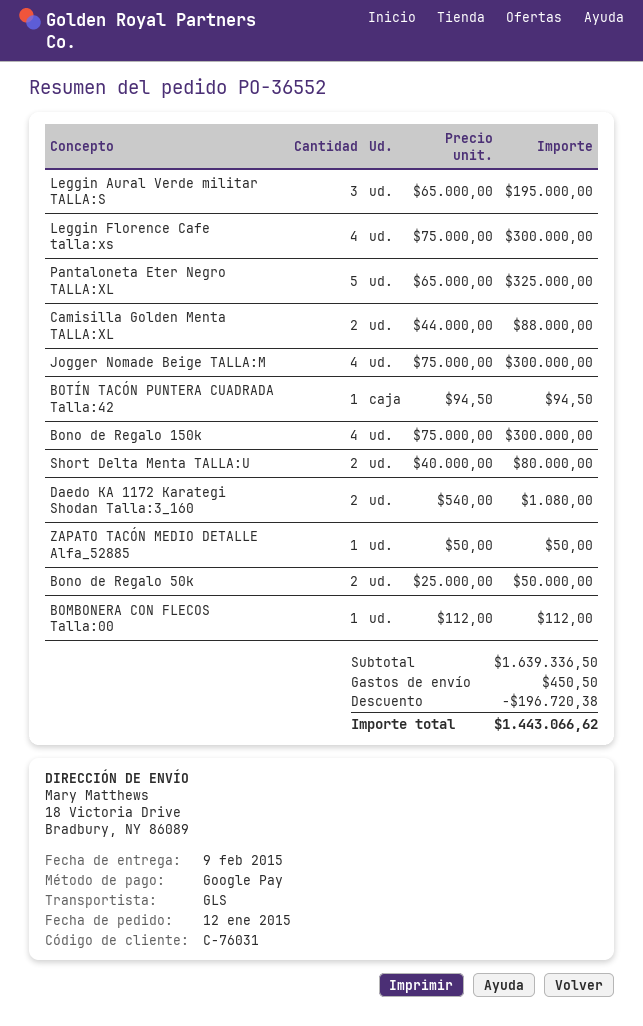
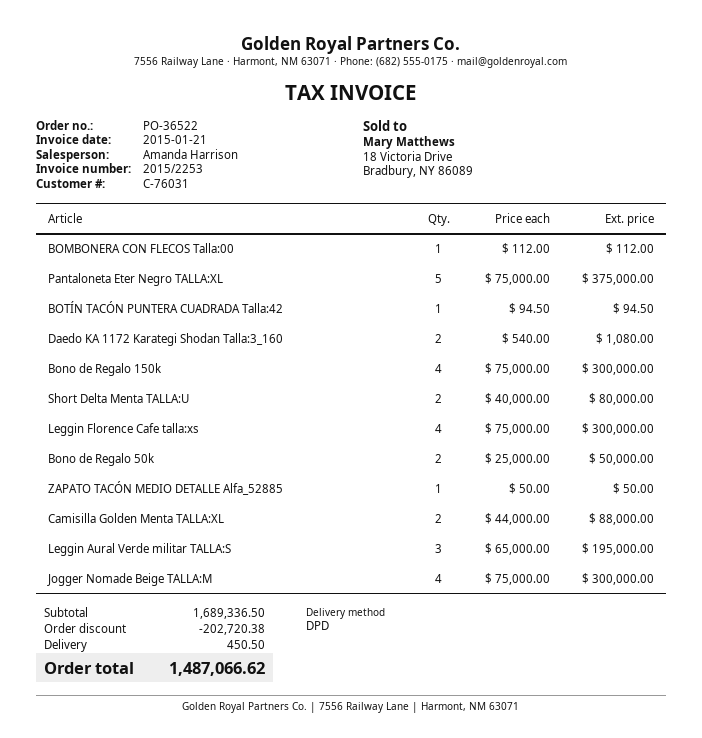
order number: PO-36552 -> PO-36522
shipping method: GLS -> DPD
Pantaloneta Eter Negro TALLA:XL: 5 x 65000.00 = 325000.00 -> 5 x 75000.00 = 375000.00
subtotal: 1639336.50 -> 1689336.50
discount: 196720.38 -> 202720.38
total: 1443066.62 -> 1487066.62

